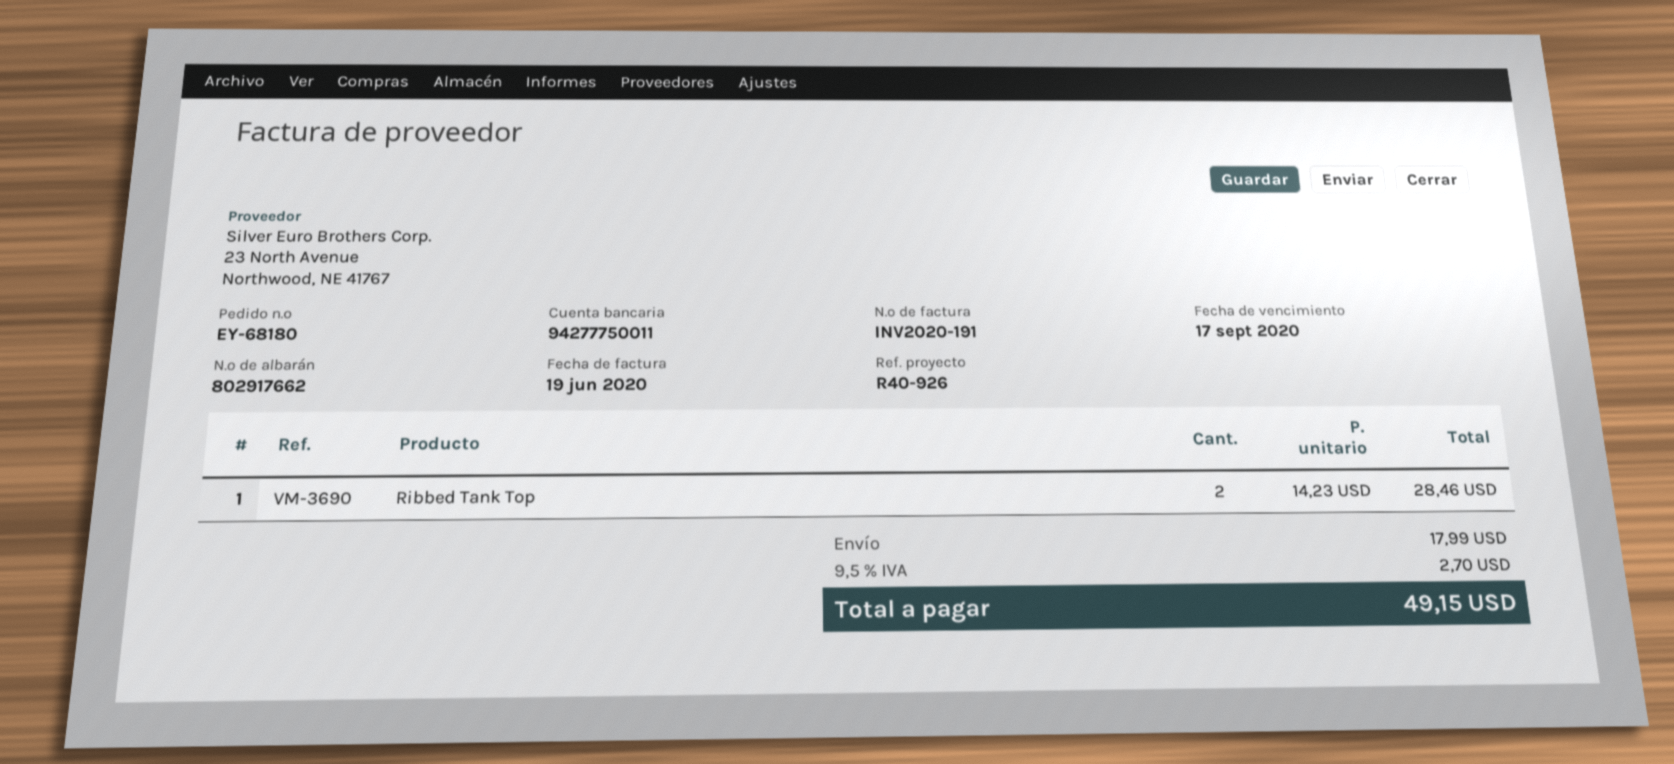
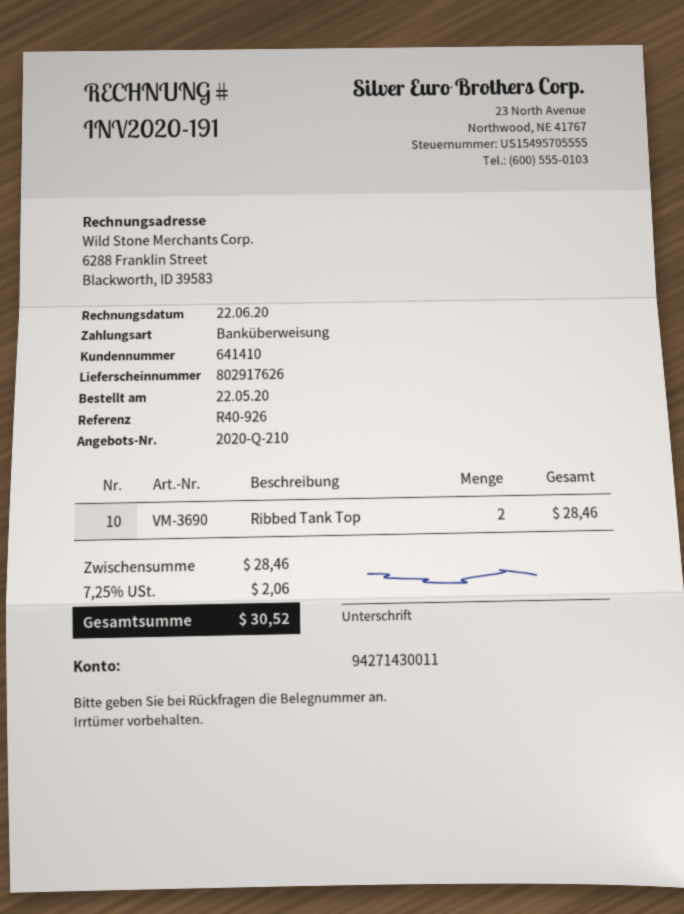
delivery note number: 802917662 -> 802917626
invoice date: 2020-06-19 -> 2020-06-22
bank account: 94277750011 -> 94271430011
shipping: 17.99 -> none
tax: 9.5% = 2.70 -> 7.25% = 2.06
total: 49.15 -> 30.52

